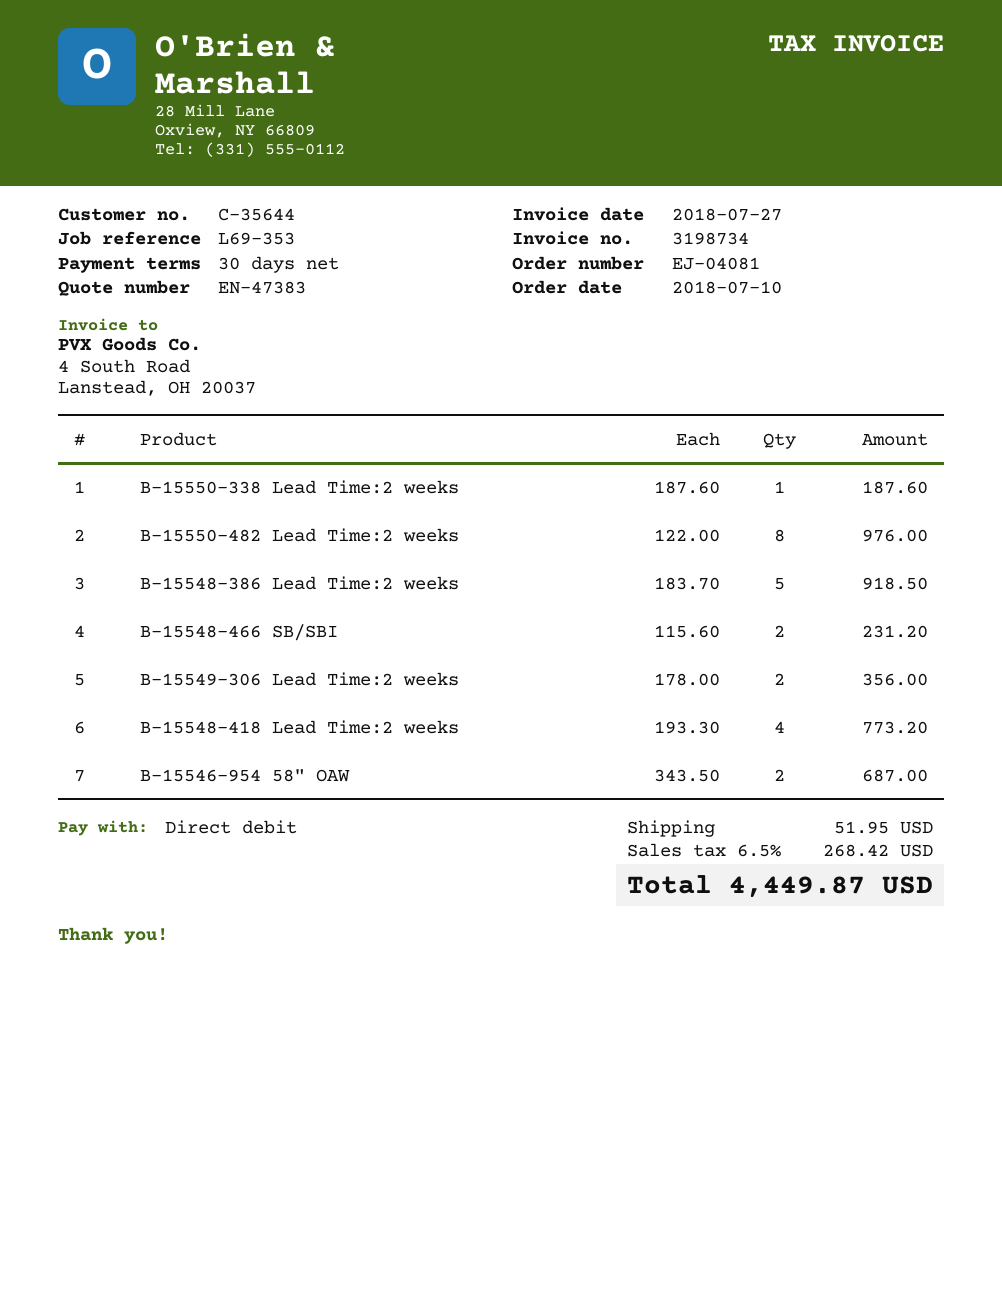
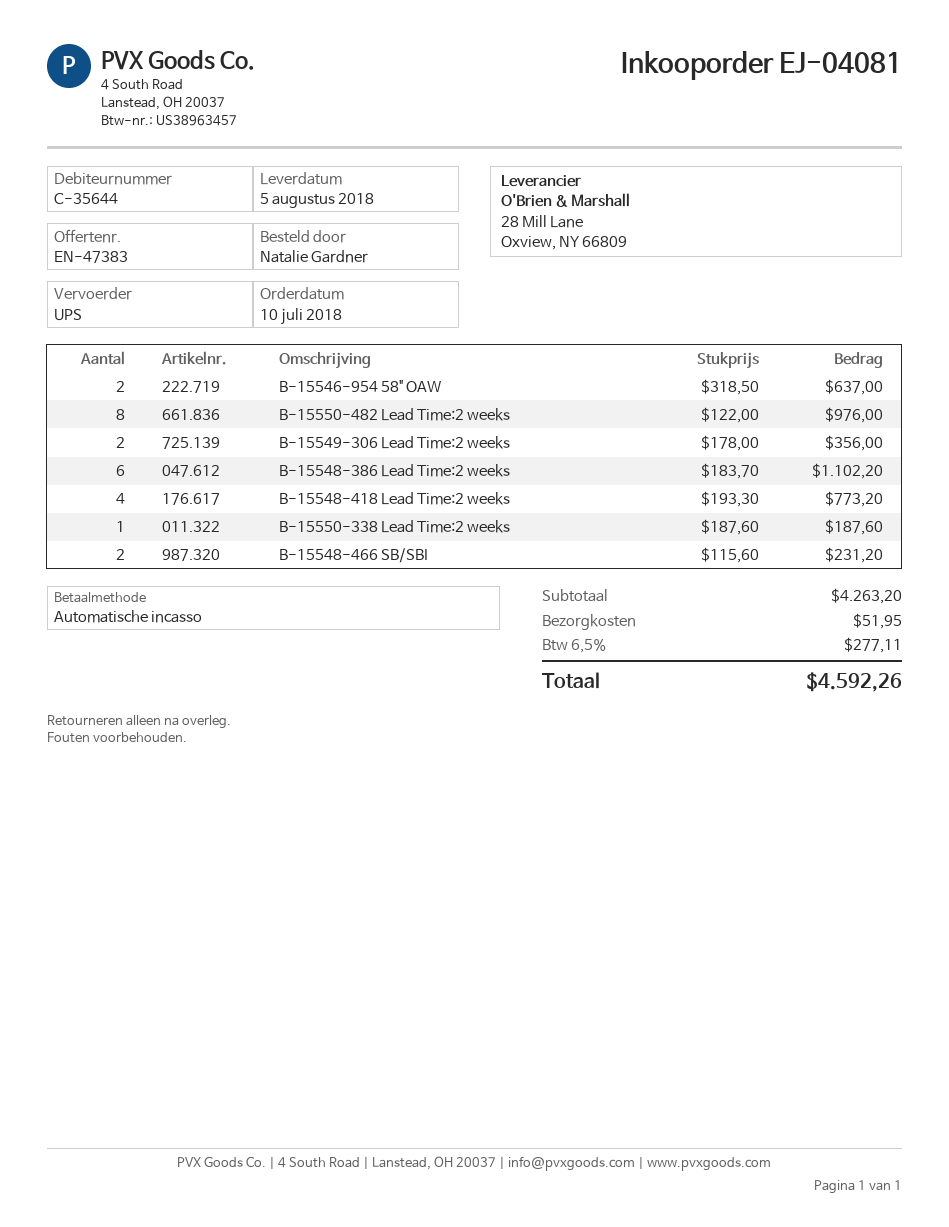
B-15548-386 Lead Time:2 weeks: 5 x 183.70 = 918.50 -> 6 x 183.70 = 1102.20
B-15546-954 58" OAW: 2 x 343.50 = 687.00 -> 2 x 318.50 = 637.00
tax: 6.5% = 268.42 -> 6.5% = 277.11
total: 4449.87 -> 4592.26

